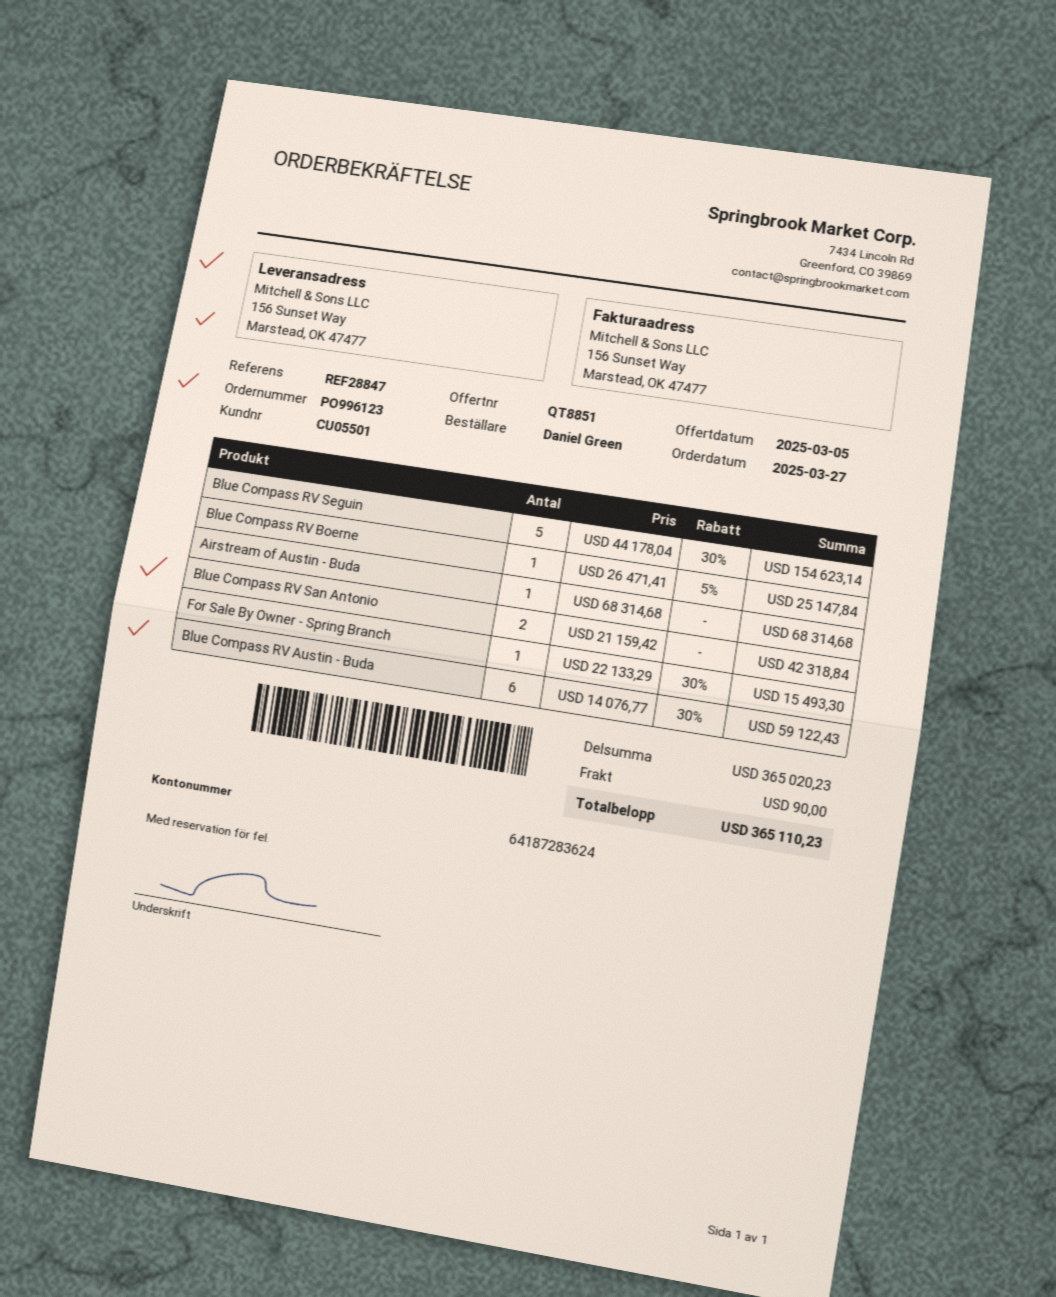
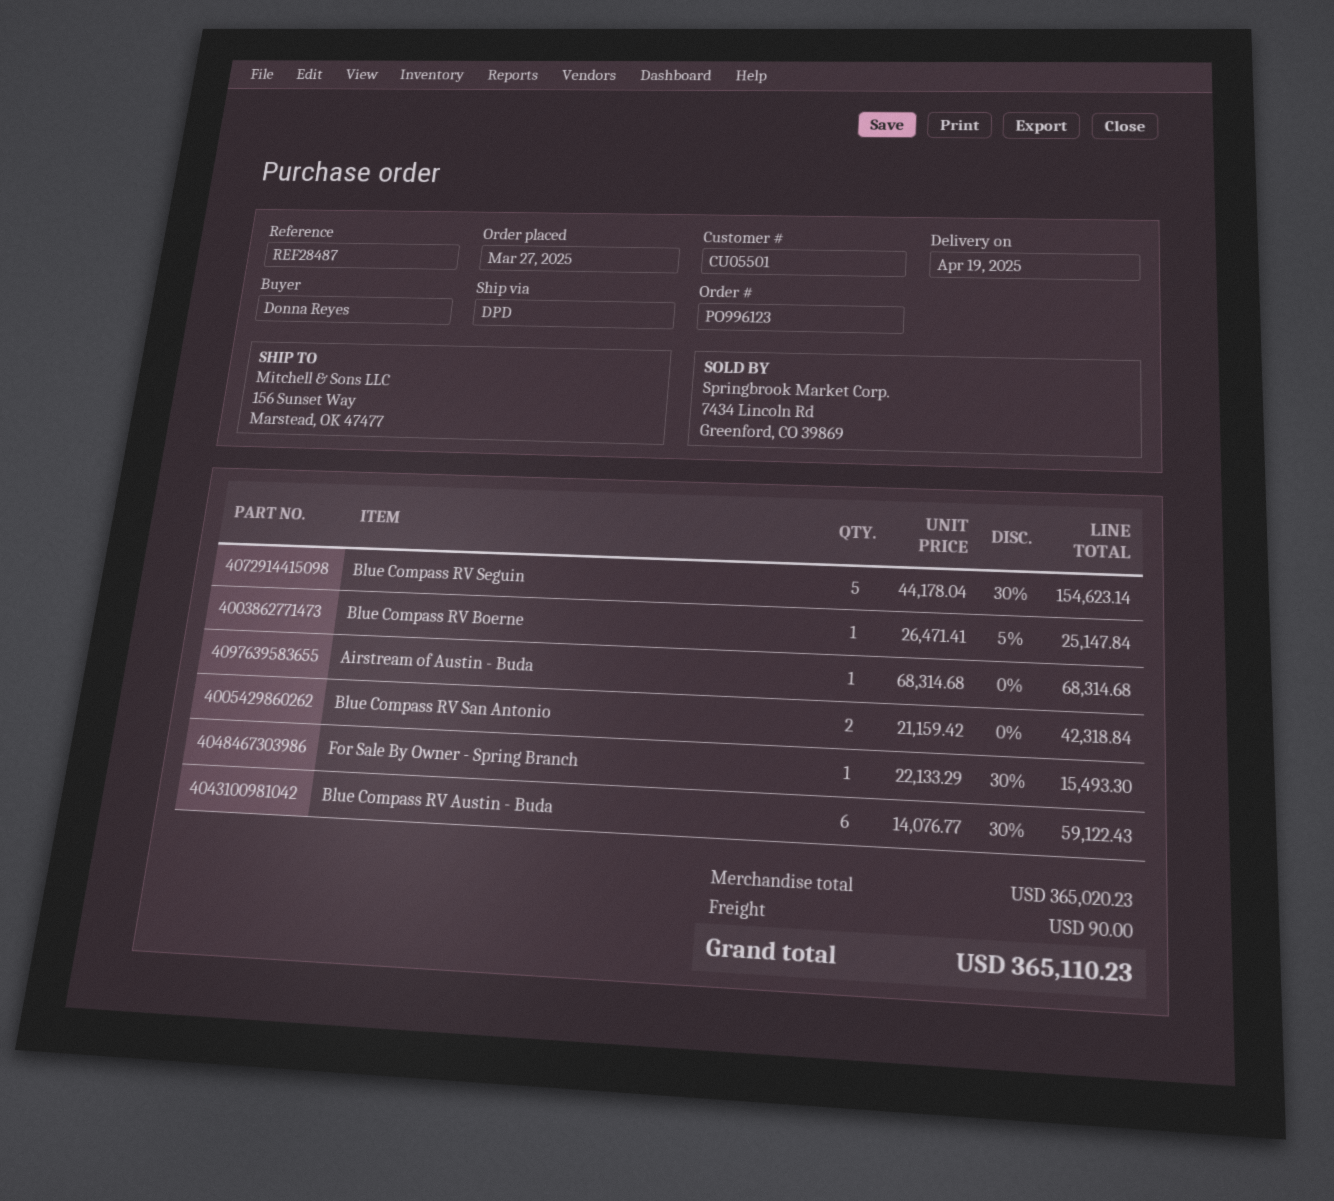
reference: REF28847 -> REF28487
ordered by: Daniel Green -> Donna Reyes

